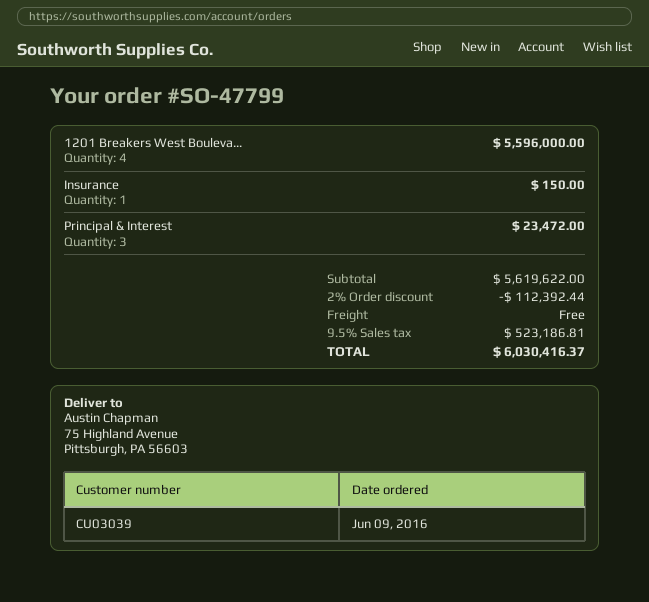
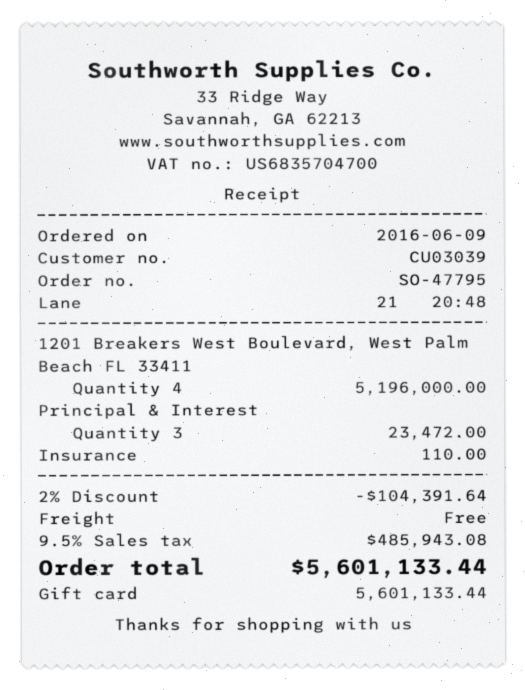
order number: SO-47799 -> SO-47795
1201 Breakers West Bouleva...: 4 for 5596000.00 -> 4 for 5196000.00
Insurance: 1 for 150.00 -> 1 for 110.00
discount: 2% = 112392.44 -> 2% = 104391.64
tax: 9.5% = 523186.81 -> 9.5% = 485943.08
total: 6030416.37 -> 5601133.44

